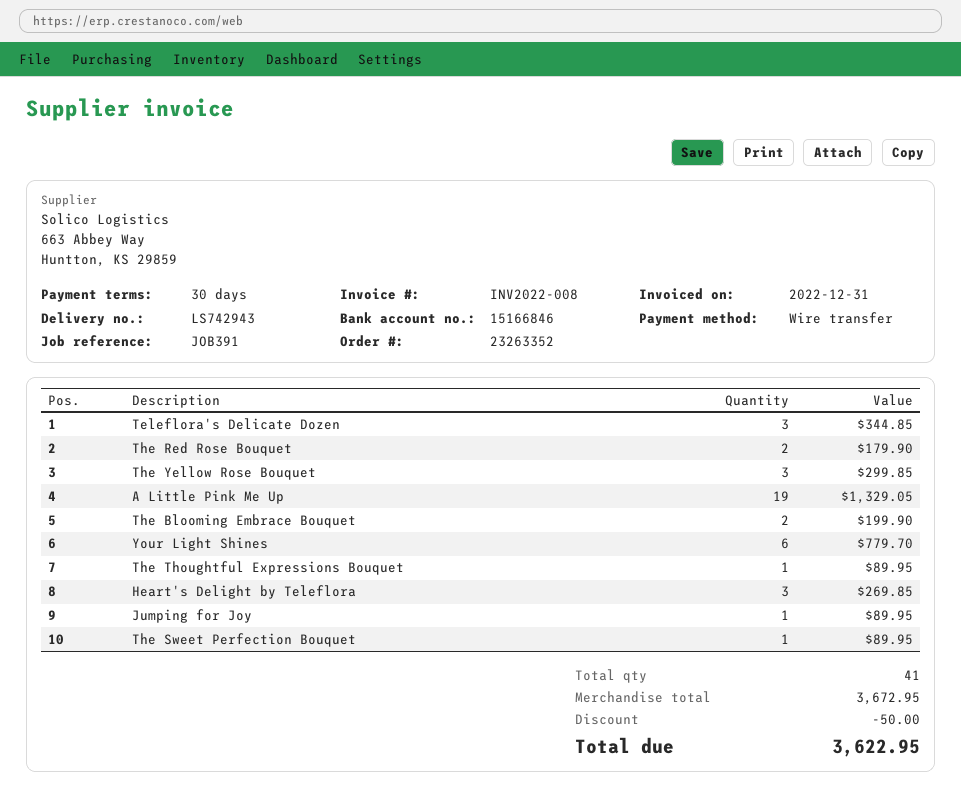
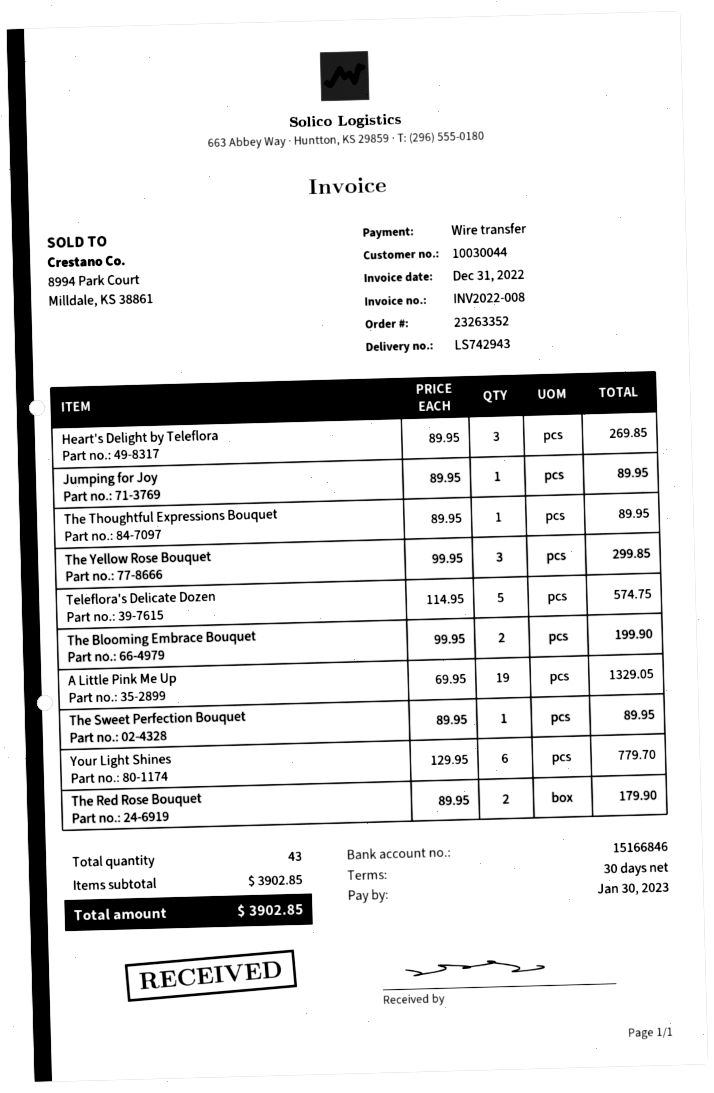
Teleflora's Delicate Dozen: 3 for 344.85 -> 5 for 574.75
total quantity: 41 -> 43
subtotal: 3672.95 -> 3902.85
discount: 50.00 -> none
total: 3622.95 -> 3902.85

